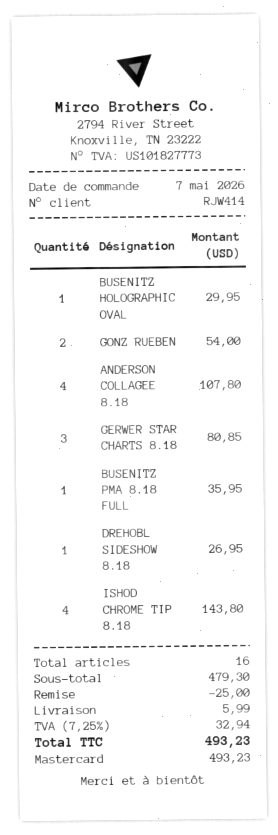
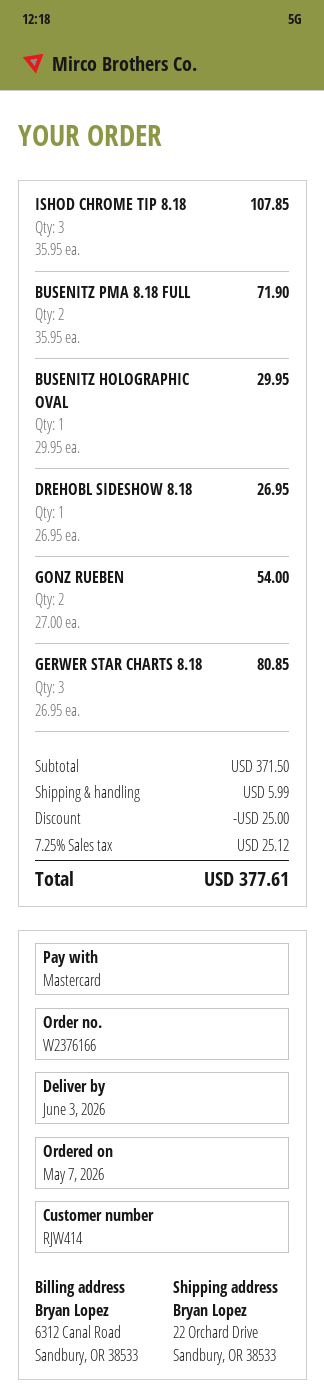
ANDERSON COLLAGEE 8.18: 4 for 107.80 -> none
BUSENITZ PMA 8.18 FULL: 1 for 35.95 -> 2 for 71.90
ISHOD CHROME TIP 8.18: 4 for 143.80 -> 3 for 107.85
subtotal: 479.30 -> 371.50
tax: 7.25% = 32.94 -> 7.25% = 25.12
total: 493.23 -> 377.61

